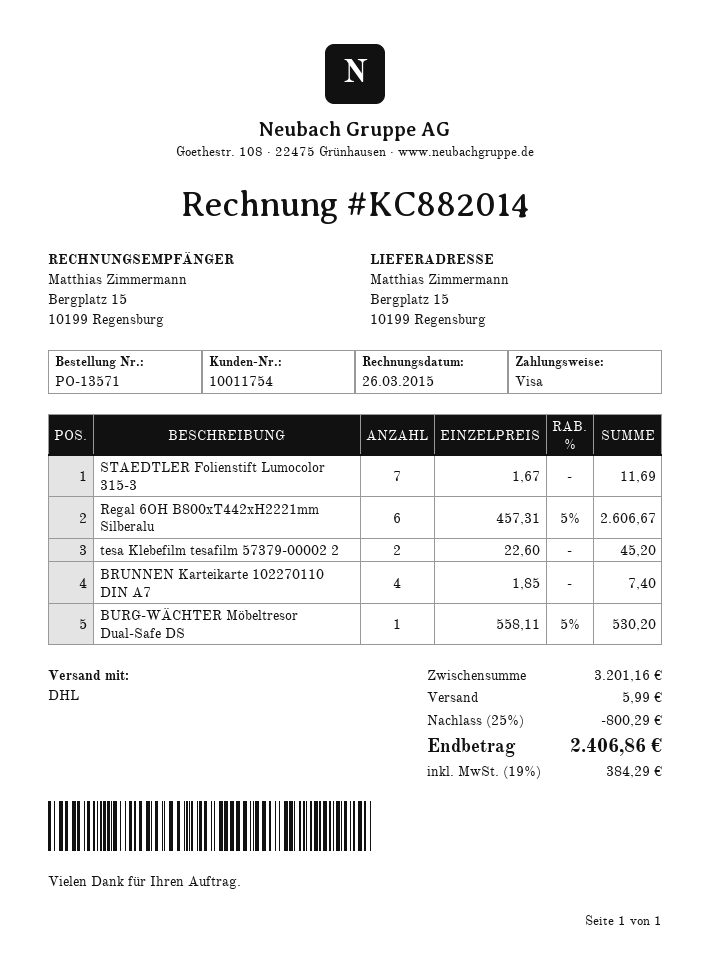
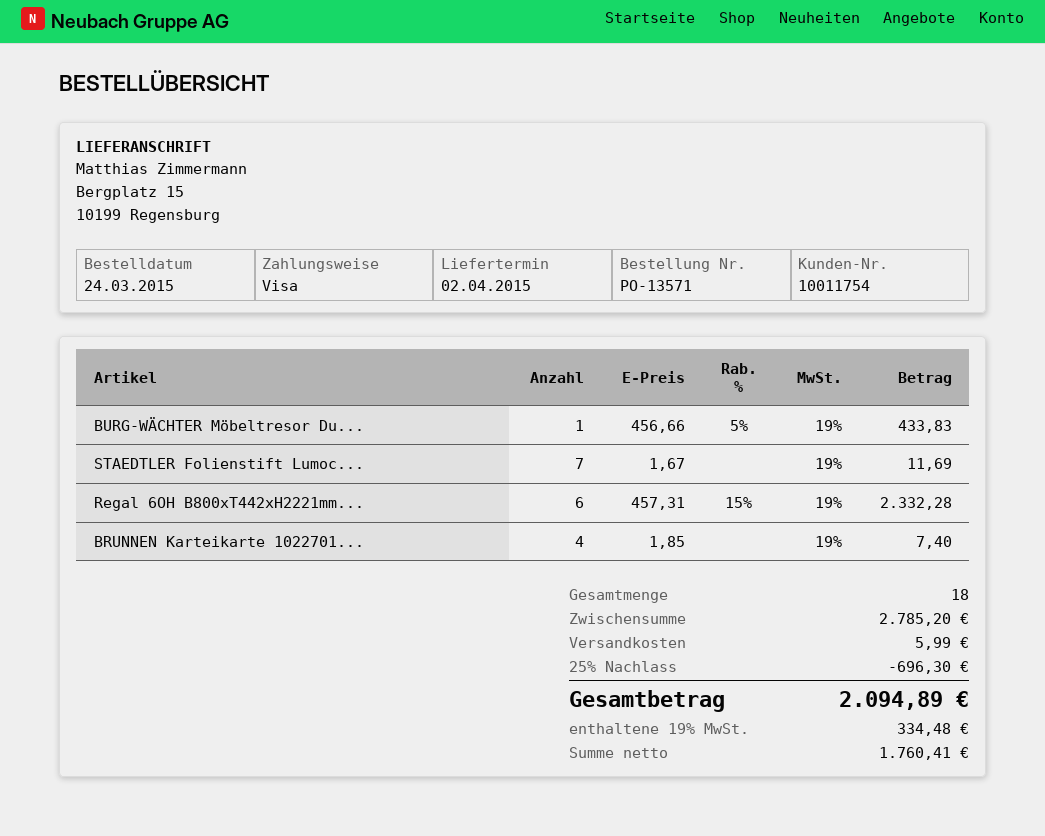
Regal 6OH B800xT442xH2221mm Silberalu: 6 x 457.31 - 5% = 2606.67 -> 6 x 457.31 - 15% = 2332.28
tesa Klebefilm tesafilm 57379-00002 2: 2 x 22.60 = 45.20 -> none
BURG-WÄCHTER Möbeltresor Dual-Safe DS: 1 x 558.11 - 5% = 530.20 -> 1 x 456.66 - 5% = 433.83
subtotal: 3201.16 -> 2785.20
discount: 25% = 800.29 -> 25% = 696.30
tax: 19% = 384.29 -> 19% = 334.48
total: 2406.86 -> 2094.89

